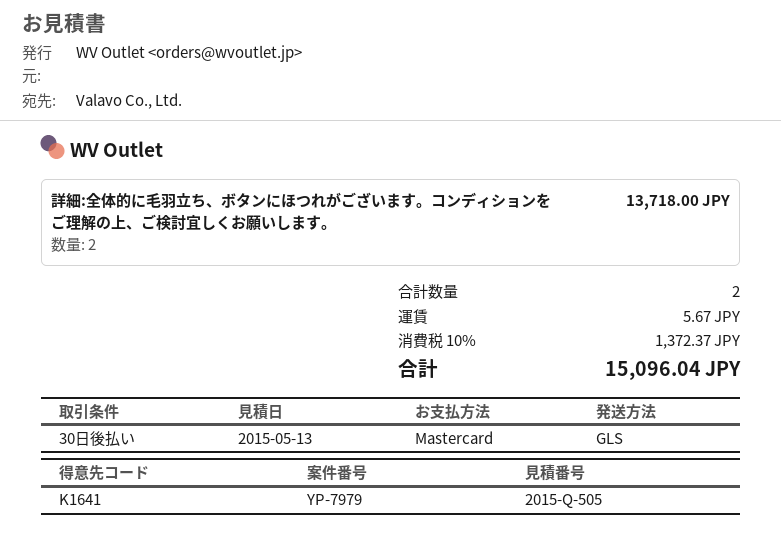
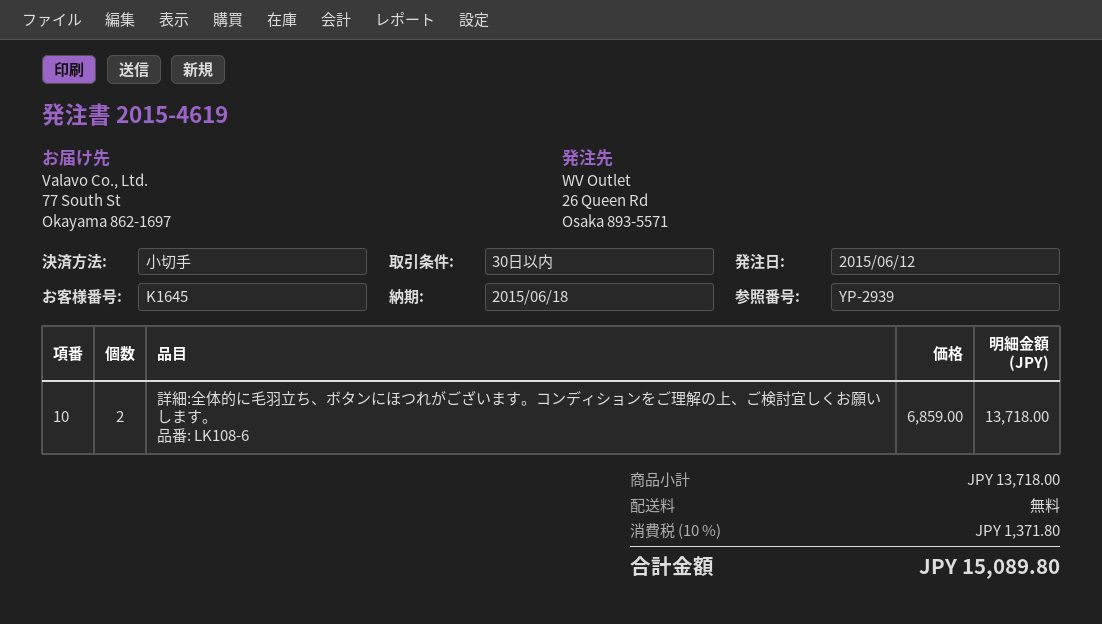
customer number: K1641 -> K1645
reference: YP-7979 -> YP-2939
payment method: Mastercard -> cheque
shipping: 5.67 -> 0.00
tax: 10% = 1372.37 -> 10% = 1371.80
total: 15096.04 -> 15089.80

